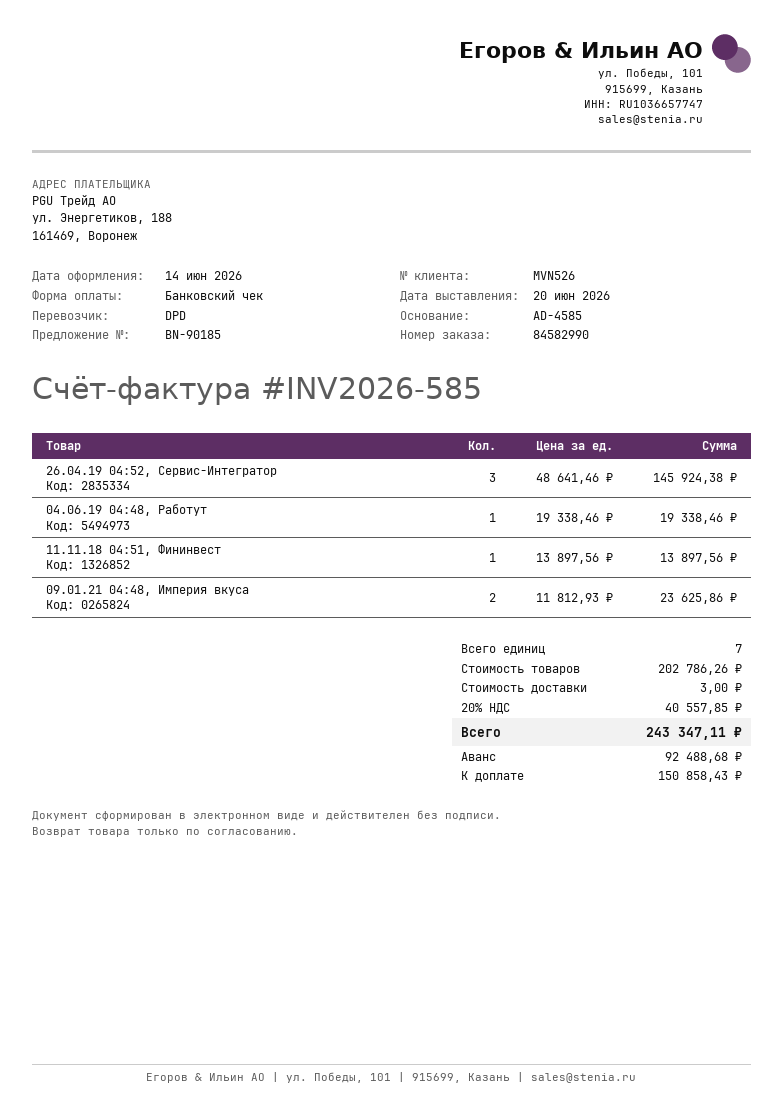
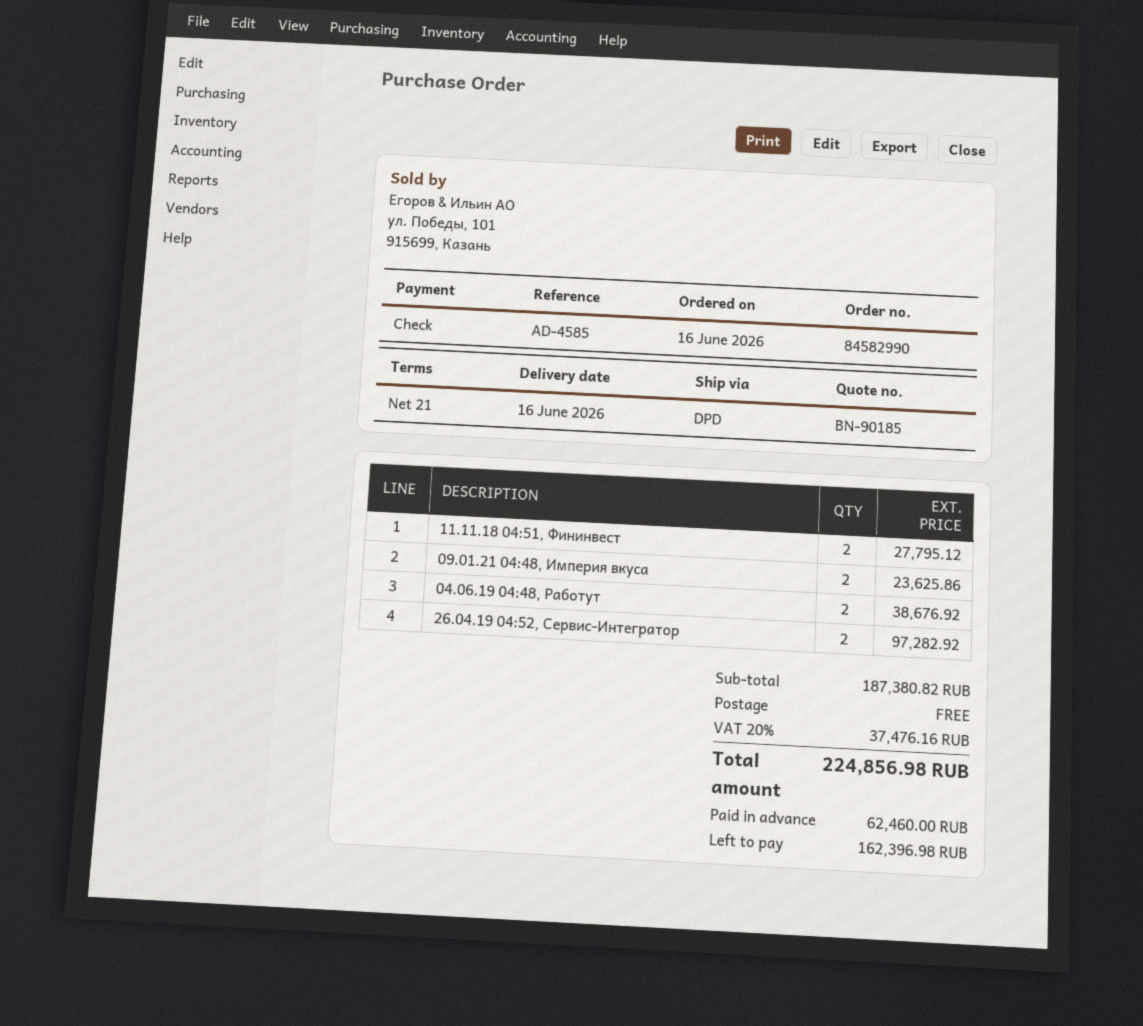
order date: 2026-06-14 -> 2026-06-16
26.04.19 04:52, Сервис-Интегратор: 3 for 145924.38 -> 2 for 97282.92
04.06.19 04:48, Работут: 1 for 19338.46 -> 2 for 38676.92
11.11.18 04:51, Фининвест: 1 for 13897.56 -> 2 for 27795.12
subtotal: 202786.26 -> 187380.82
shipping: 3.00 -> 0.00
tax: 20% = 40557.85 -> 20% = 37476.16
total: 243347.11 -> 224856.98
deposit: 92488.68 -> 62460.00
balance: 150858.43 -> 162396.98

